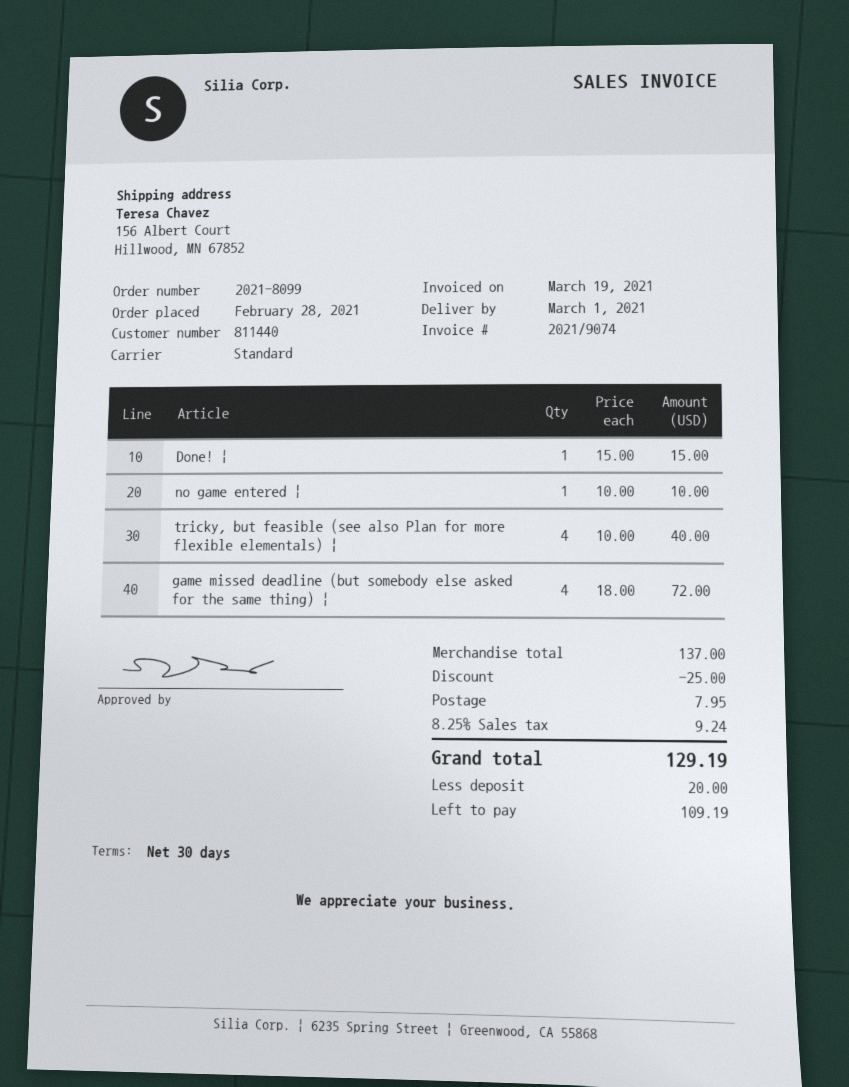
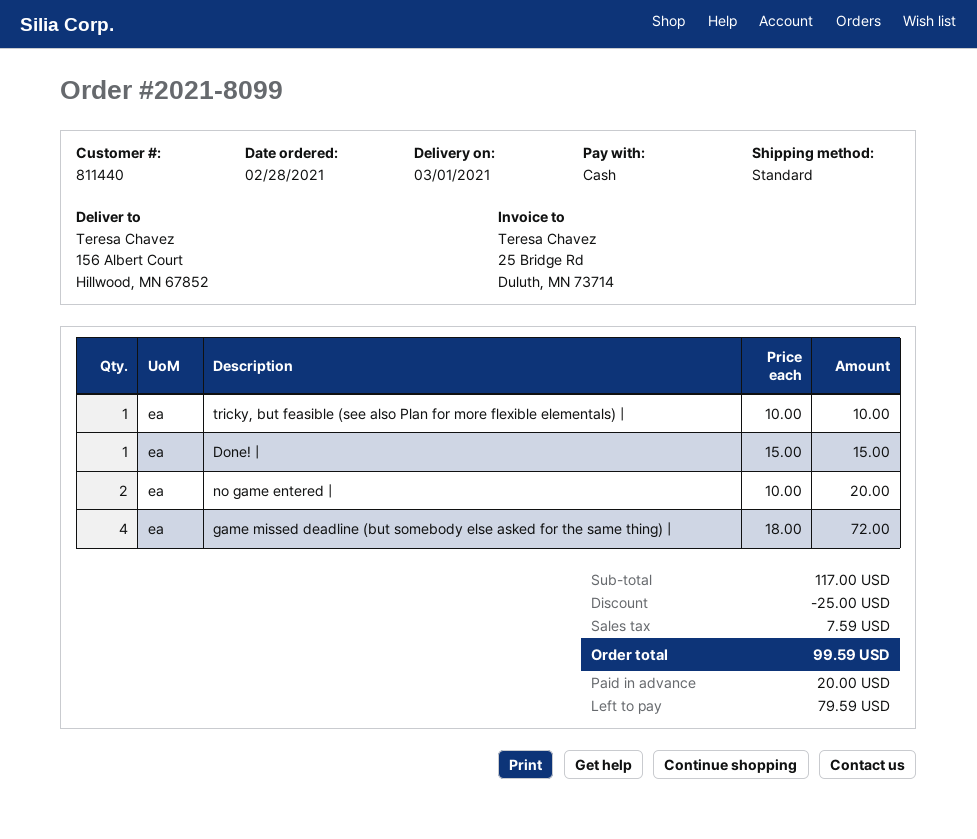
no game entered |: 1 x 10.00 = 10.00 -> 2 x 10.00 = 20.00
tricky, but feasible (see also Plan for more flexible elementals) |: 4 x 10.00 = 40.00 -> 1 x 10.00 = 10.00
subtotal: 137.00 -> 117.00
shipping: 7.95 -> none
tax: 9.24 -> 7.59
total: 129.19 -> 99.59
balance: 109.19 -> 79.59

